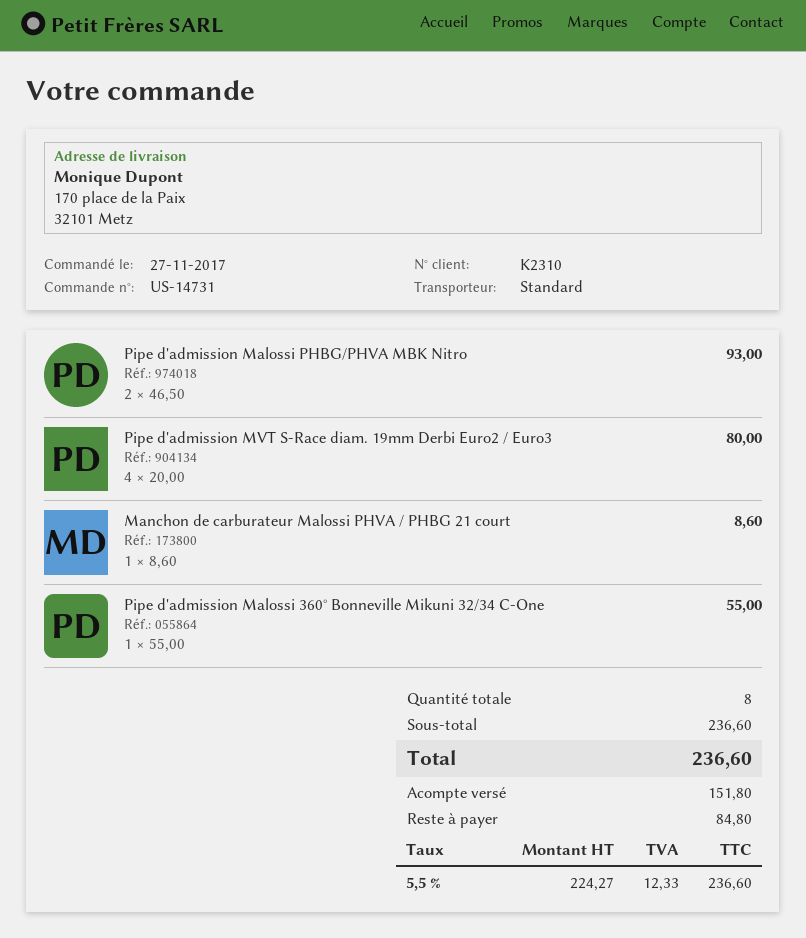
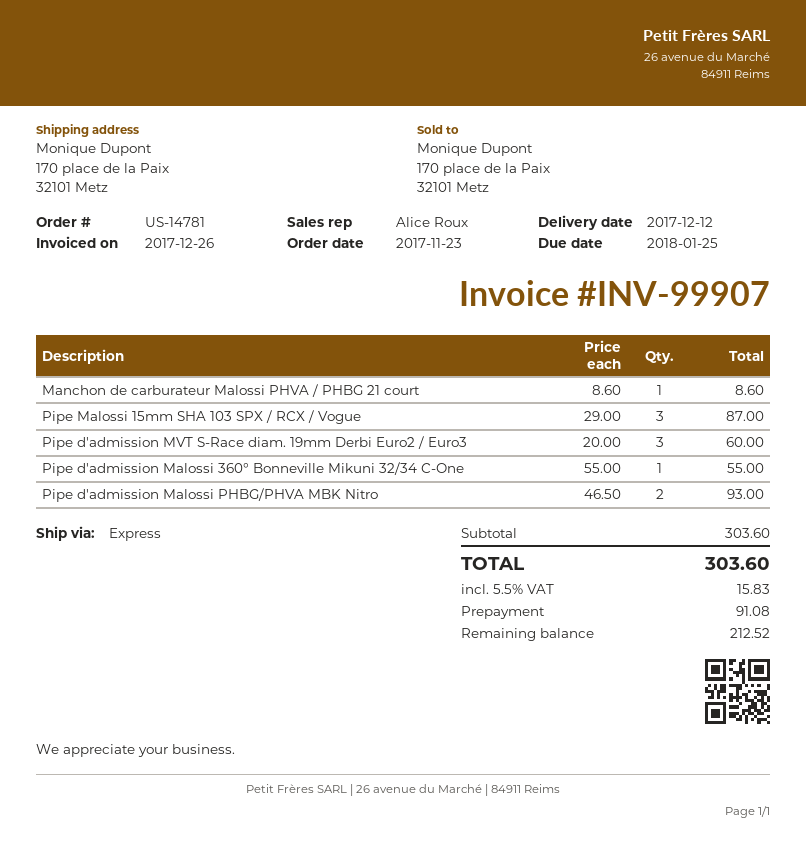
order number: US-14731 -> US-14781
order date: 2017-11-27 -> 2017-11-23
shipping method: standard -> express
Pipe d'admission MVT S-Race diam. 19mm Derbi Euro2 / Euro3: 4 x 20.00 = 80.00 -> 3 x 20.00 = 60.00
Pipe Malossi 15mm SHA 103 SPX / RCX / Vogue: none -> 3 x 29.00 = 87.00
subtotal: 236.60 -> 303.60
tax: 5.5% = 12.33 -> 5.5% = 15.83
total: 236.60 -> 303.60
deposit: 151.80 -> 91.08
balance: 84.80 -> 212.52

